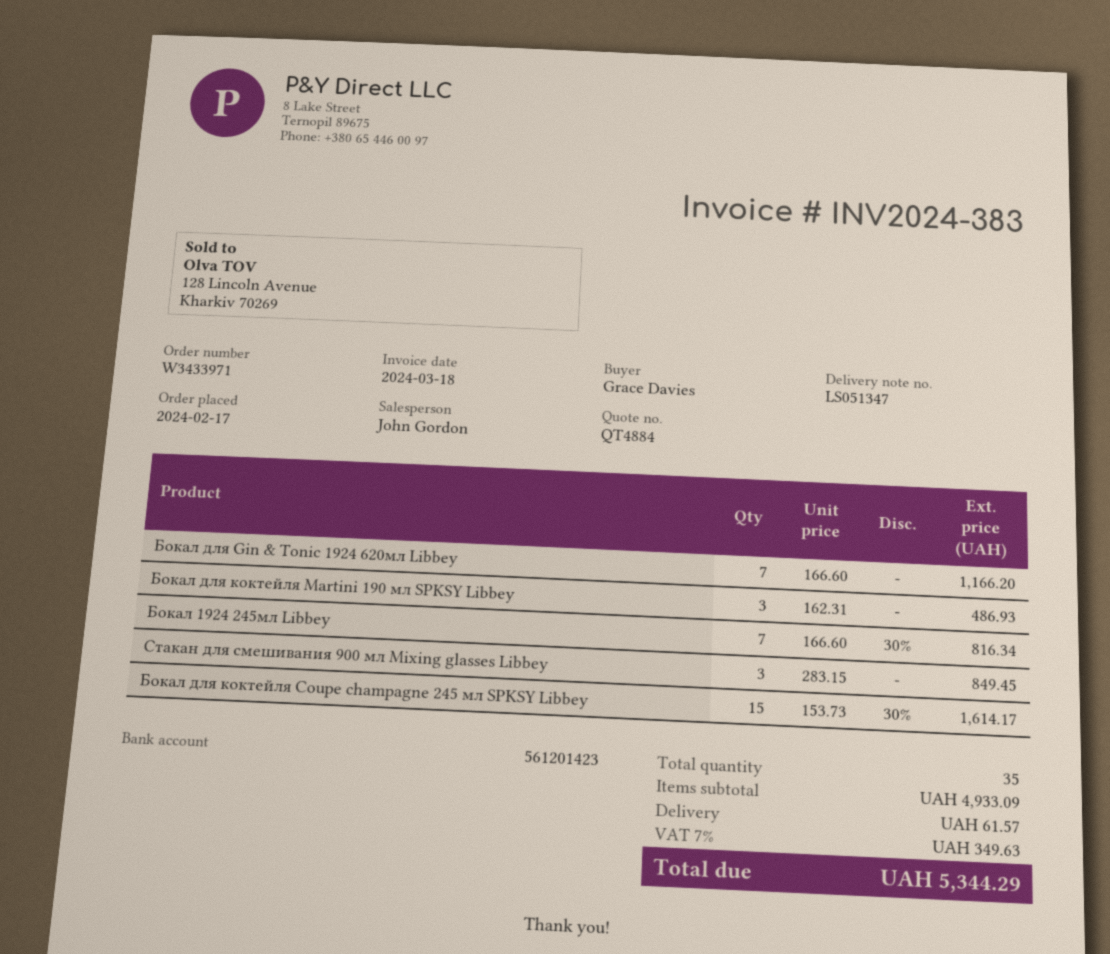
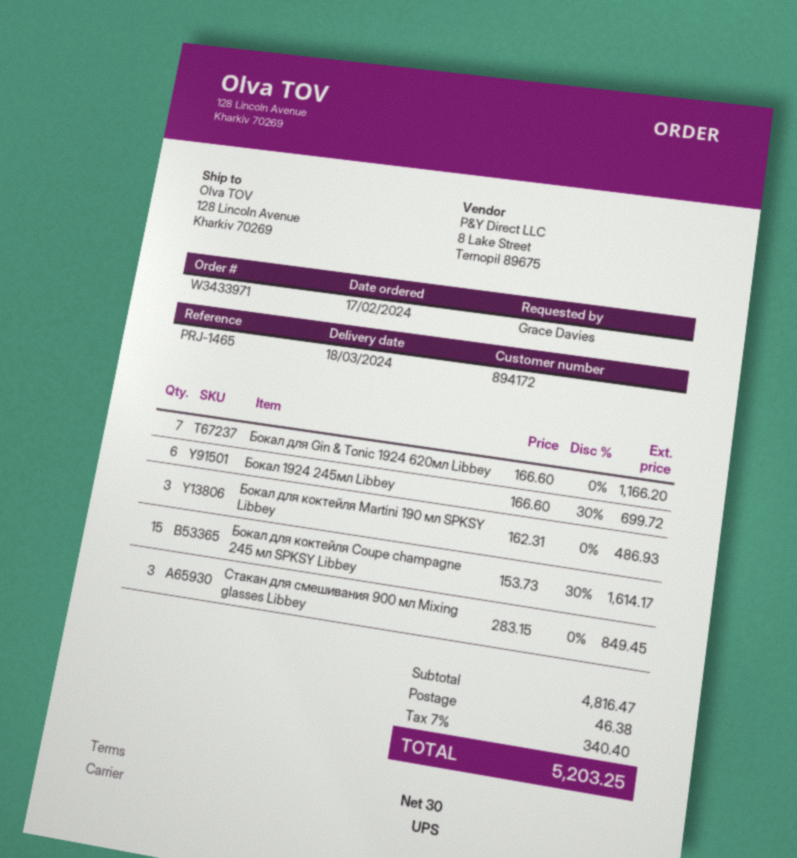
Бокал 1924 245мл Libbey: 7 x 166.60 - 30% = 816.34 -> 6 x 166.60 - 30% = 699.72
subtotal: 4933.09 -> 4816.47
shipping: 61.57 -> 46.38
tax: 7% = 349.63 -> 7% = 340.40
total: 5344.29 -> 5203.25

